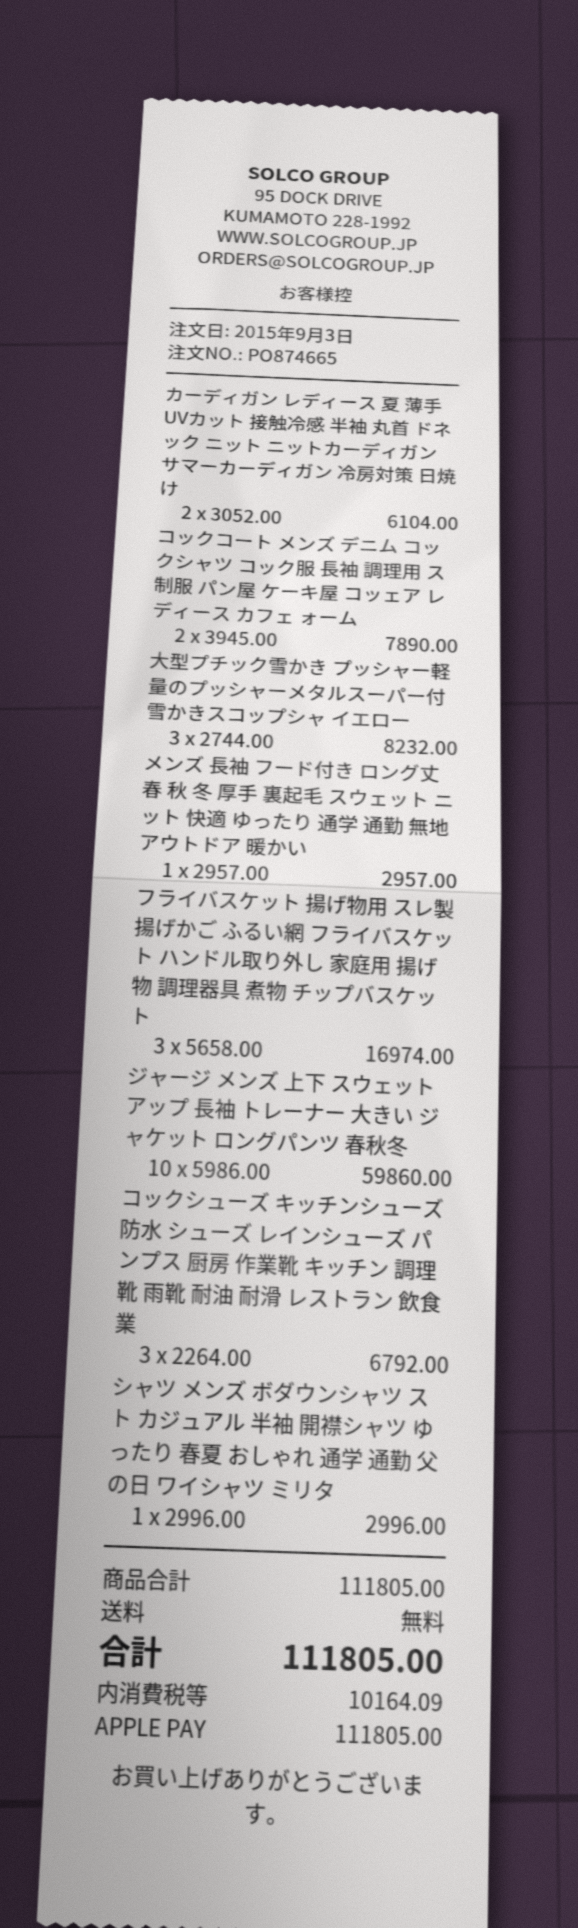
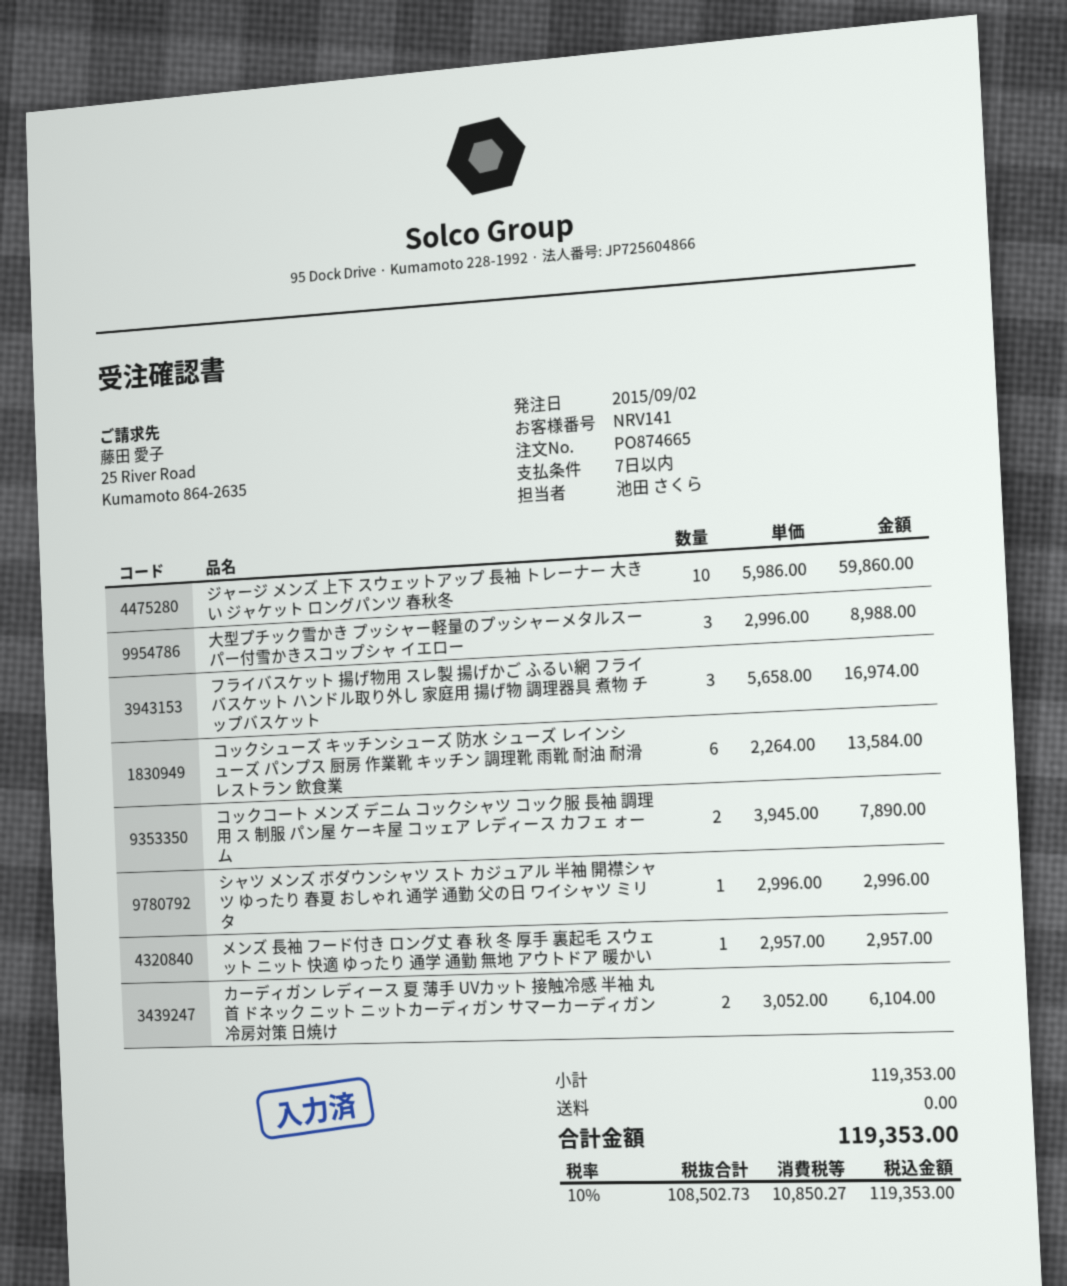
order date: 2015-09-03 -> 2015-09-02
大型プチック雪かき プッシャー軽量のプッシャーメタルスーパー付雪かきスコップシャ イエロー: 3 x 2744.00 = 8232.00 -> 3 x 2996.00 = 8988.00
コックシューズ キッチンシューズ 防水 シューズ レインシューズ パンプス 厨房 作業靴 キッチン 調理靴 雨靴 耐油 耐滑 レストラン 飲食業: 3 x 2264.00 = 6792.00 -> 6 x 2264.00 = 13584.00
subtotal: 111805.00 -> 119353.00
tax: 10164.09 -> 10850.27
total: 111805.00 -> 119353.00

